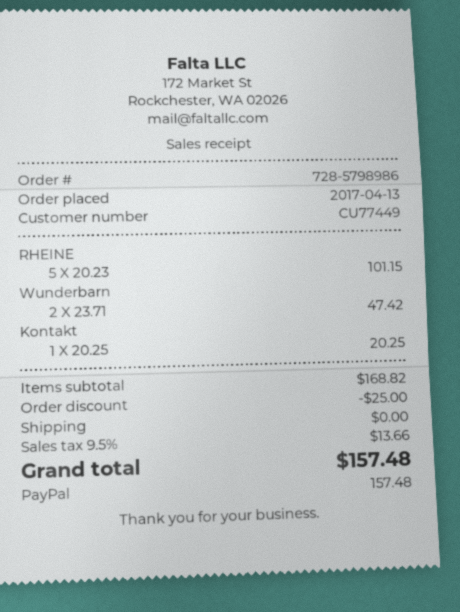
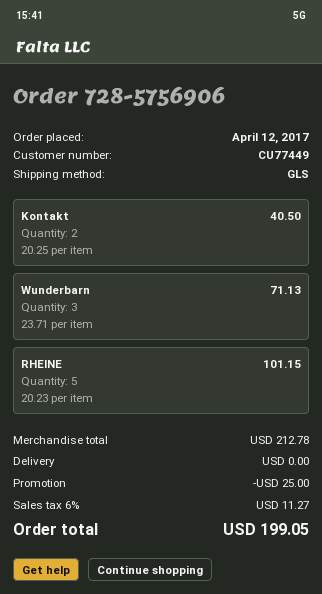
order number: 728-5798986 -> 728-5756906
order date: 2017-04-13 -> 2017-04-12
Wunderbarn: 2 x 23.71 = 47.42 -> 3 x 23.71 = 71.13
Kontakt: 1 x 20.25 = 20.25 -> 2 x 20.25 = 40.50
subtotal: 168.82 -> 212.78
tax: 9.5% = 13.66 -> 6% = 11.27
total: 157.48 -> 199.05

